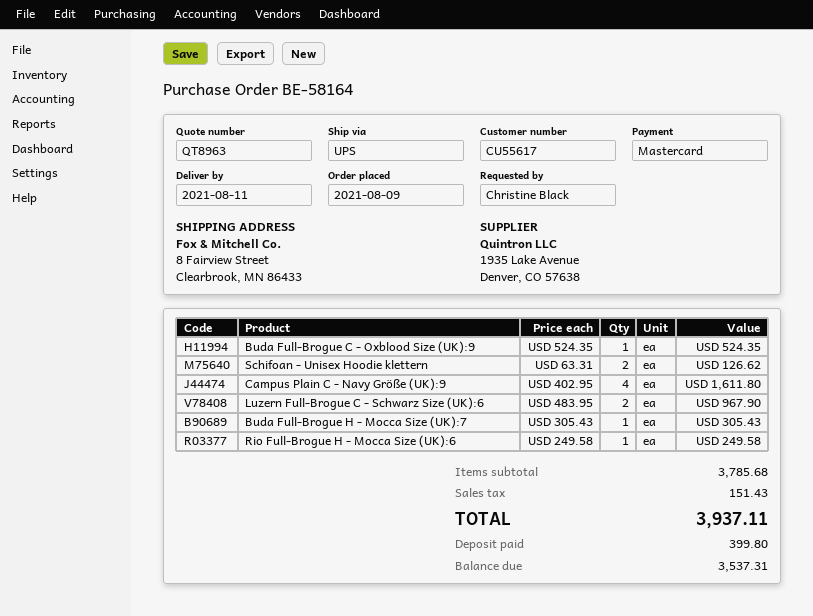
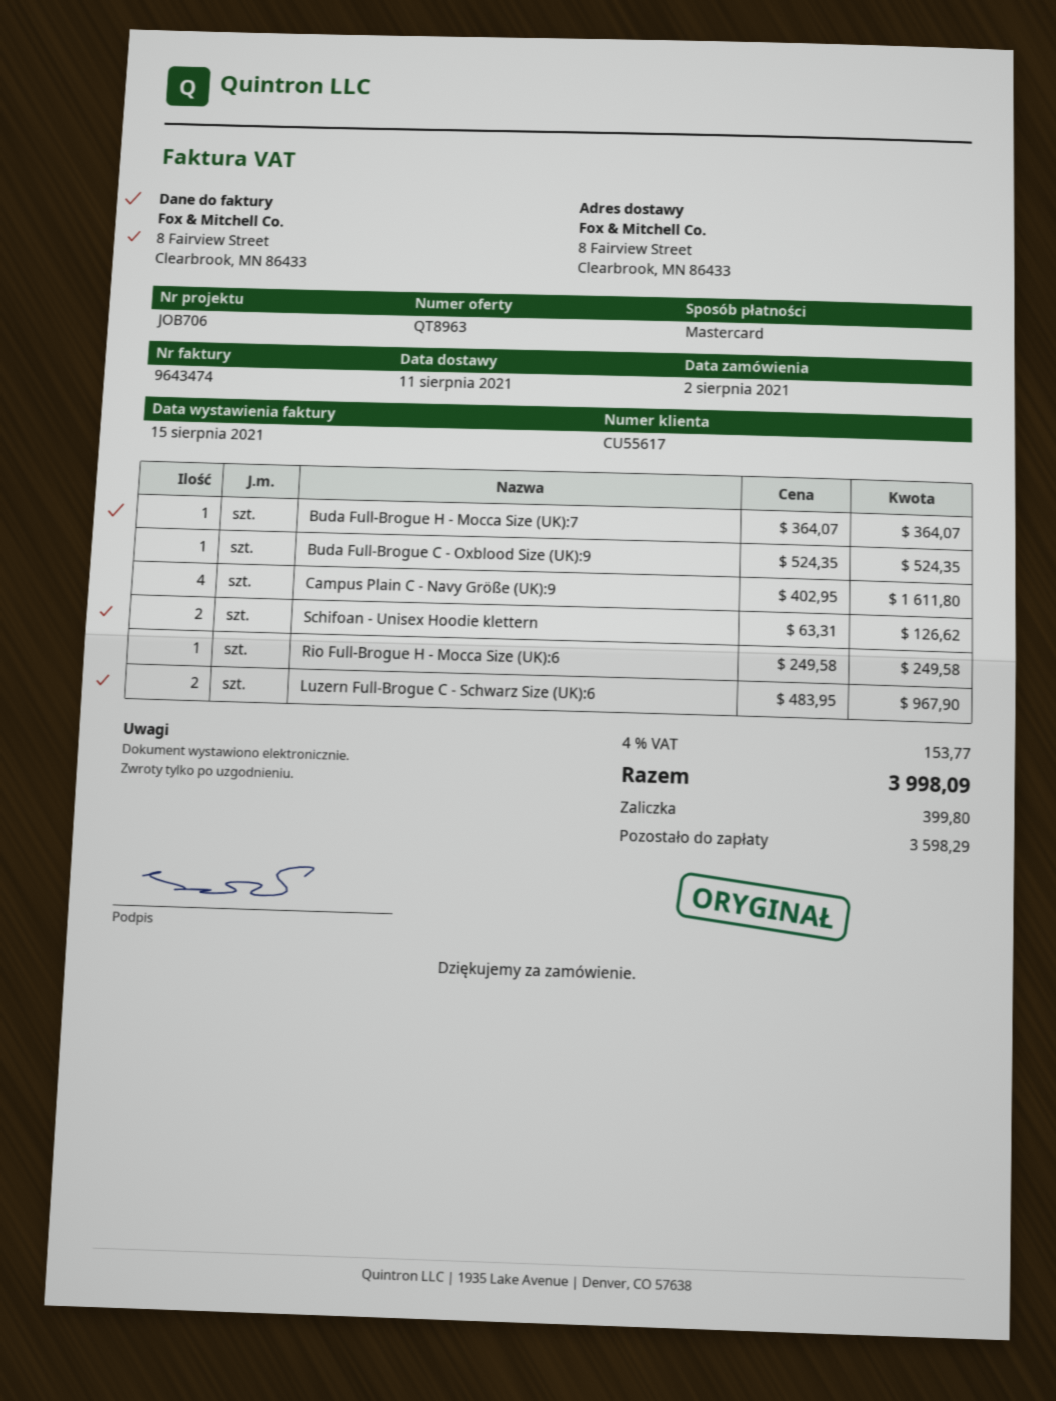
order date: 2021-08-09 -> 2021-08-02
Buda Full-Brogue H - Mocca Size (UK):7: 1 x 305.43 = 305.43 -> 1 x 364.07 = 364.07
tax: 151.43 -> 153.77
total: 3937.11 -> 3998.09
balance: 3537.31 -> 3598.29

